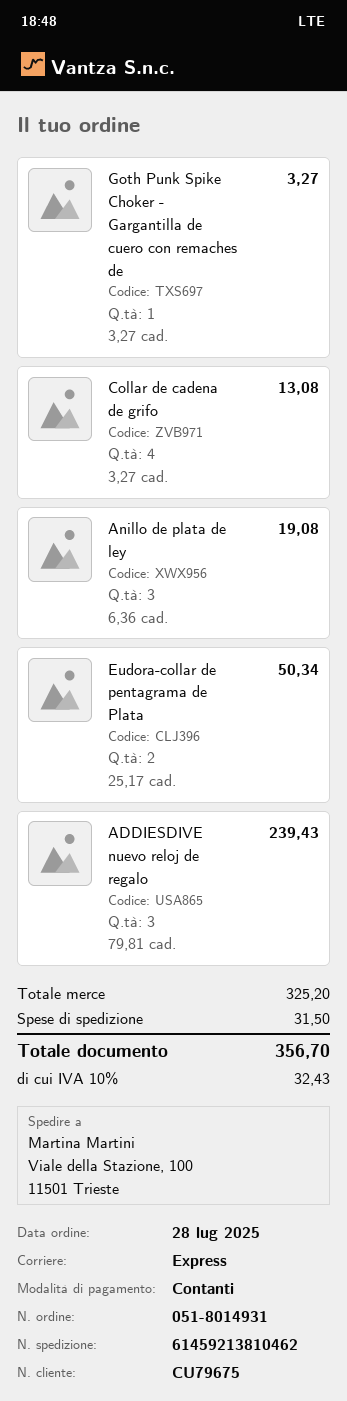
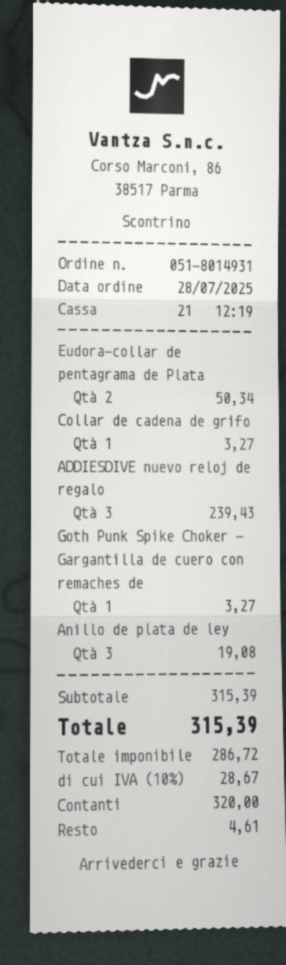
Collar de cadena de grifo: 4 for 13.08 -> 1 for 3.27
subtotal: 325.20 -> 315.39
shipping: 31.50 -> none
tax: 10% = 32.43 -> 10% = 28.67
total: 356.70 -> 315.39

